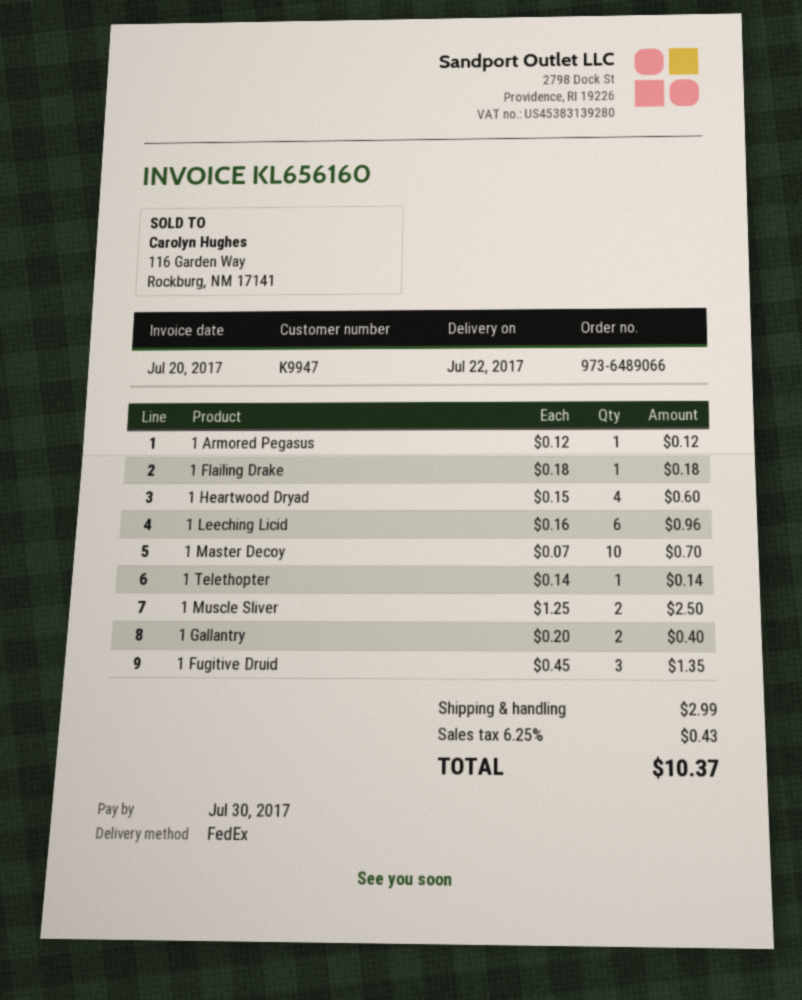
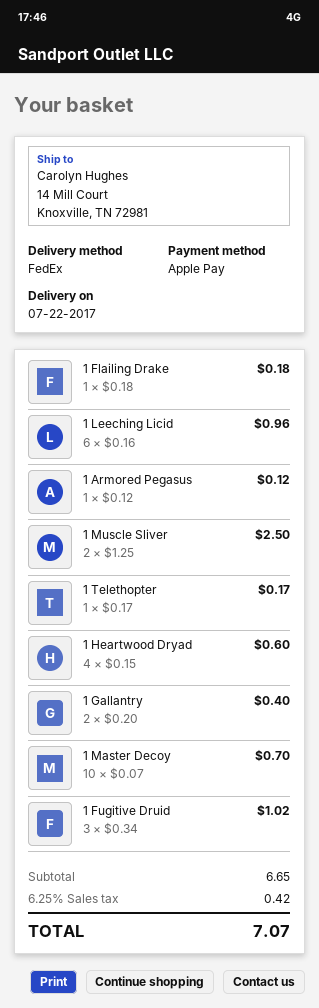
1 Telethopter: 1 x 0.14 = 0.14 -> 1 x 0.17 = 0.17
1 Fugitive Druid: 3 x 0.45 = 1.35 -> 3 x 0.34 = 1.02
shipping: 2.99 -> none
tax: 6.25% = 0.43 -> 6.25% = 0.42
total: 10.37 -> 7.07

